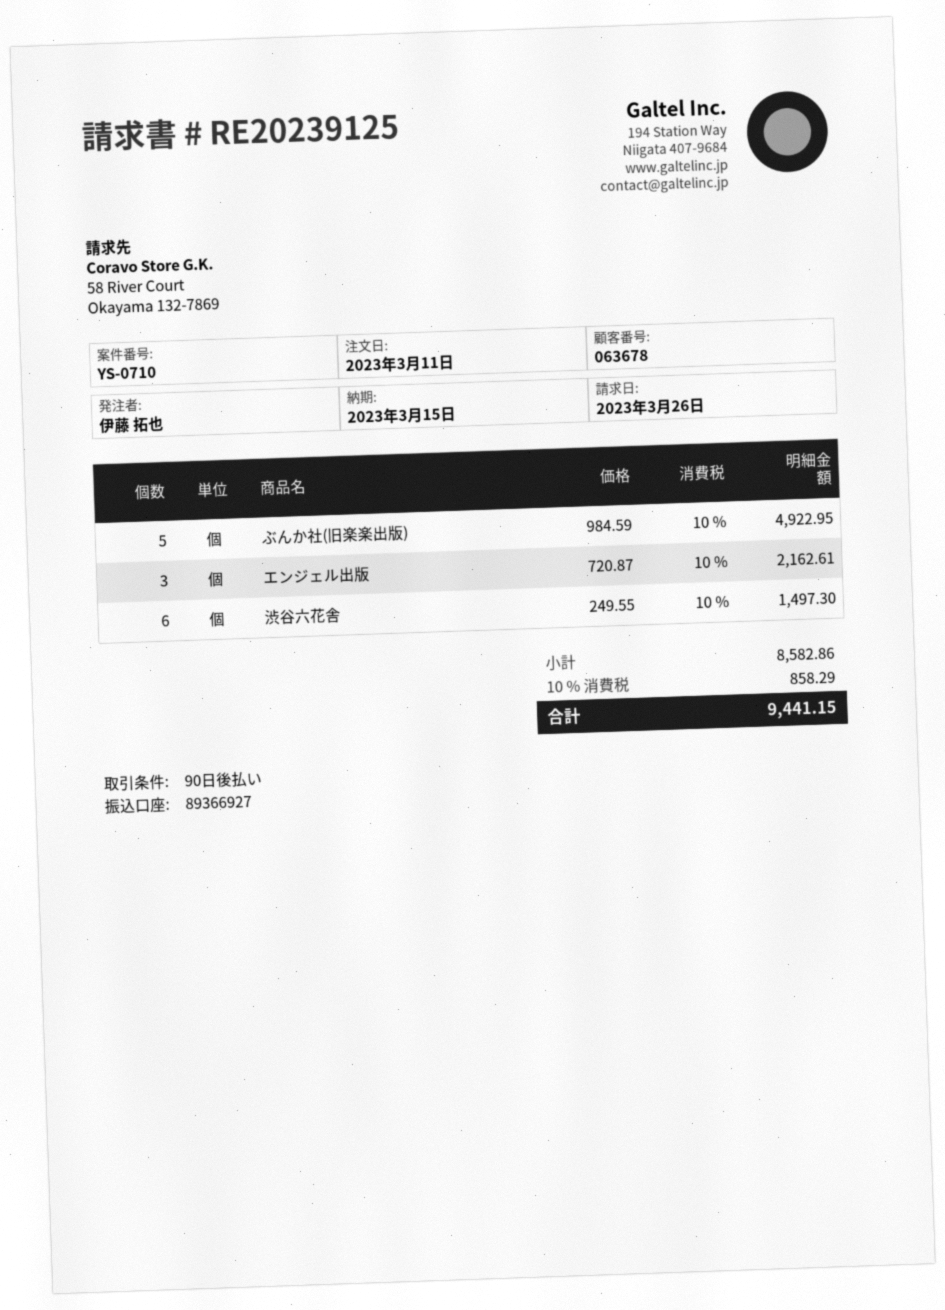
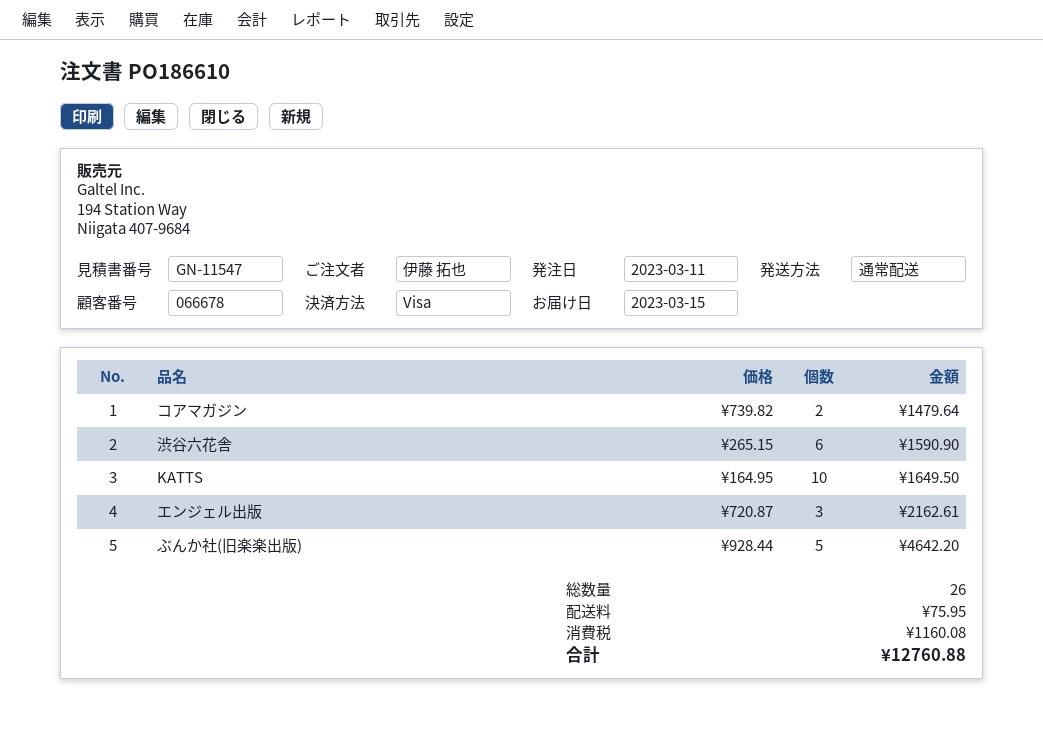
customer number: 063678 -> 066678
ぶんか社(旧楽楽出版): 5 x 984.59 = 4922.95 -> 5 x 928.44 = 4642.20
渋谷六花舎: 6 x 249.55 = 1497.30 -> 6 x 265.15 = 1590.90
コアマガジン: none -> 2 x 739.82 = 1479.64
KATTS: none -> 10 x 164.95 = 1649.50
shipping: none -> 75.95
tax: 858.29 -> 1160.08
total: 9441.15 -> 12760.88

